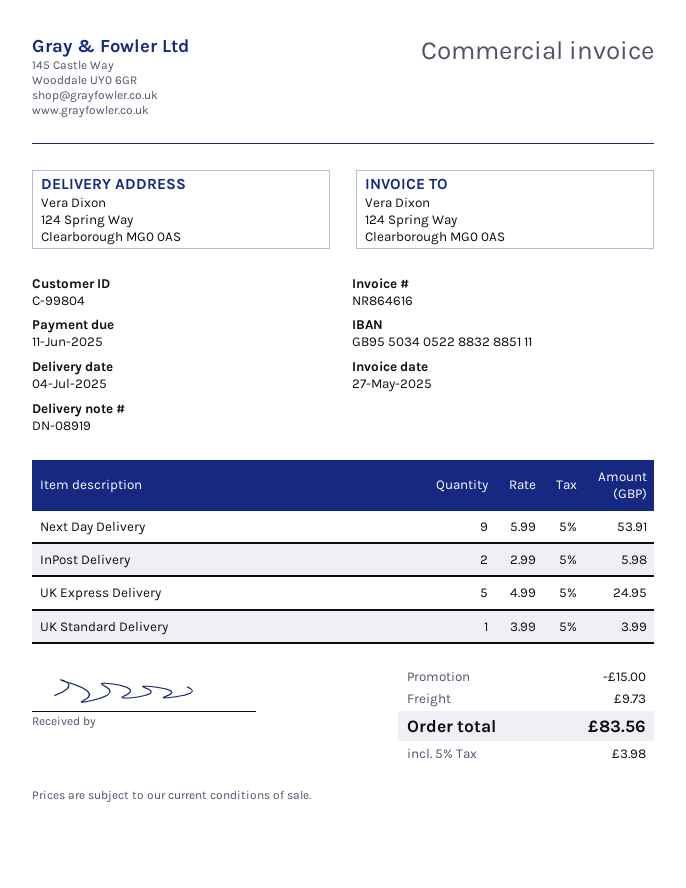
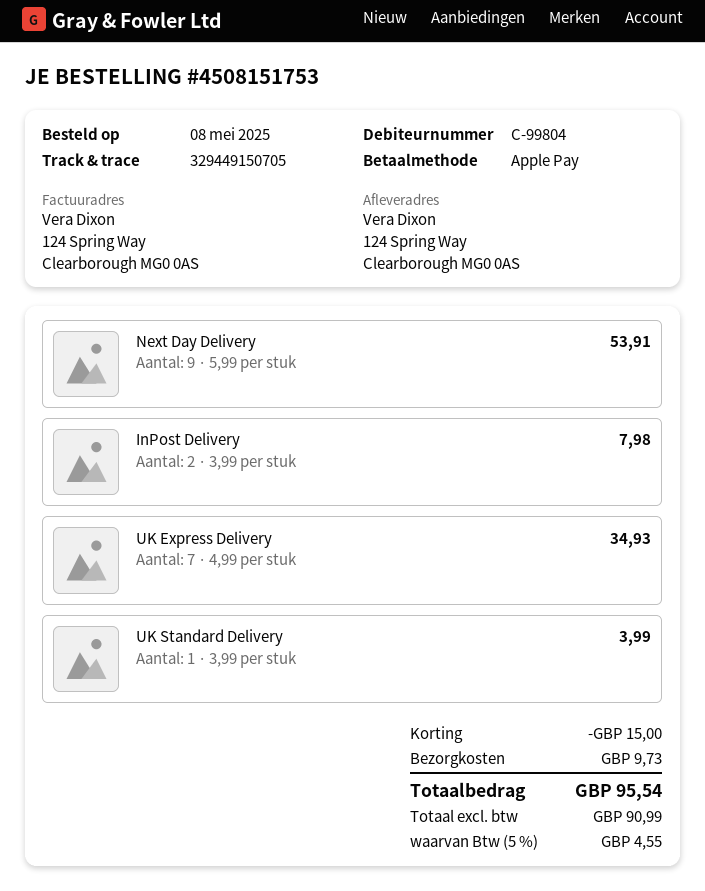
InPost Delivery: 2 x 2.99 = 5.98 -> 2 x 3.99 = 7.98
UK Express Delivery: 5 x 4.99 = 24.95 -> 7 x 4.99 = 34.93
tax: 5% = 3.98 -> 5% = 4.55
total: 83.56 -> 95.54

